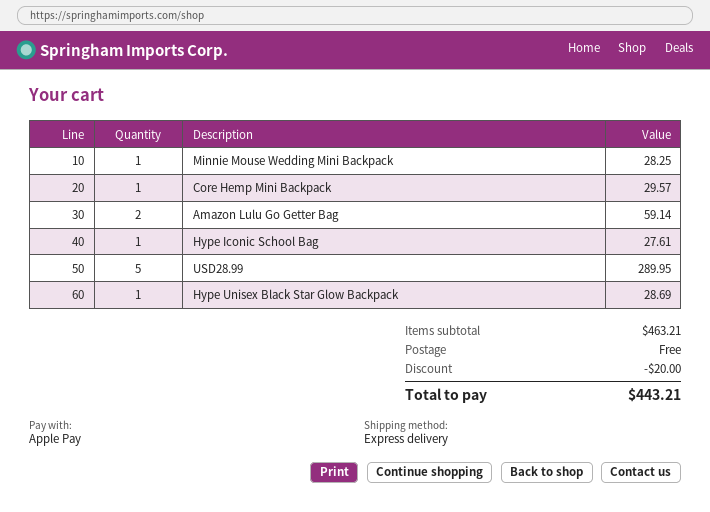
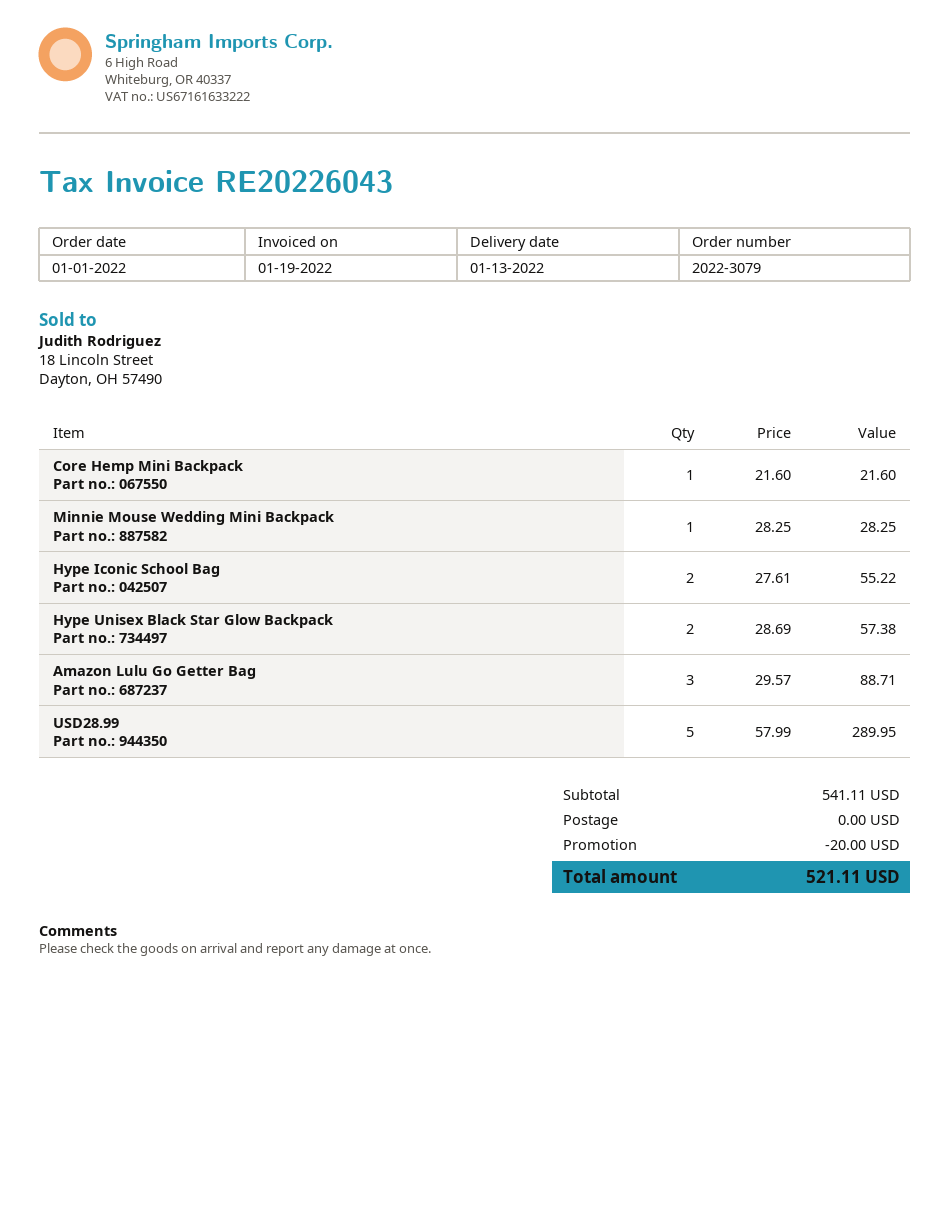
Core Hemp Mini Backpack: 1 for 29.57 -> 1 for 21.60
Amazon Lulu Go Getter Bag: 2 for 59.14 -> 3 for 88.71
Hype Iconic School Bag: 1 for 27.61 -> 2 for 55.22
Hype Unisex Black Star Glow Backpack: 1 for 28.69 -> 2 for 57.38
subtotal: 463.21 -> 541.11
total: 443.21 -> 521.11

